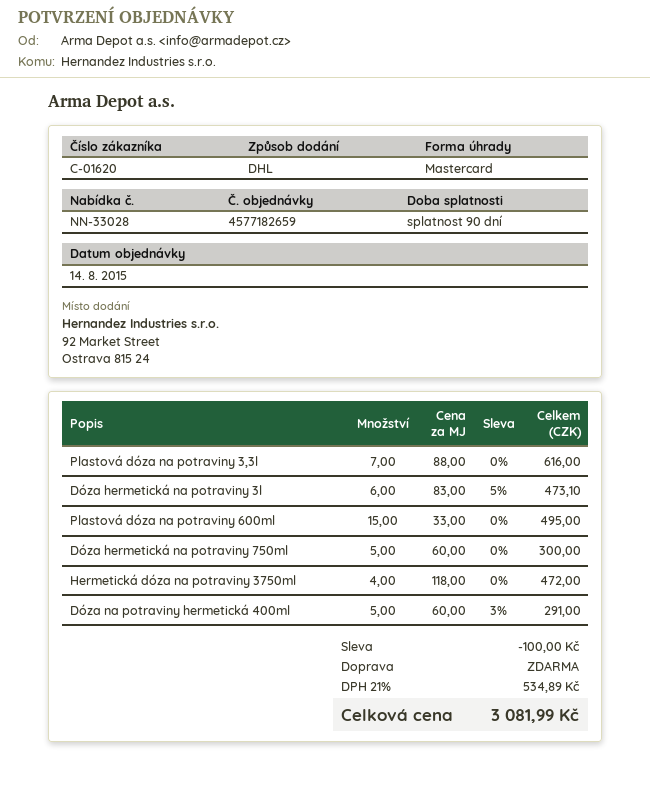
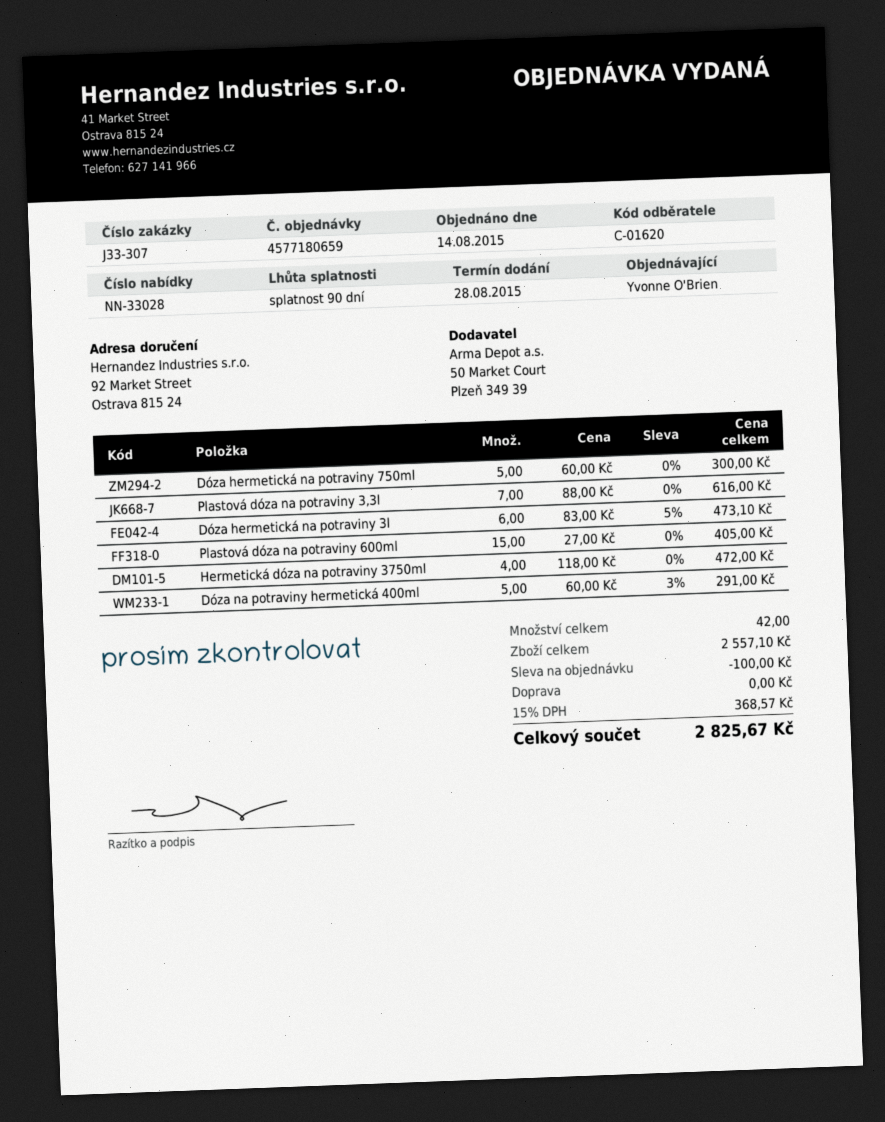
order number: 4577182659 -> 4577180659
Plastová dóza na potraviny 600ml: 15 x 33.00 = 495.00 -> 15 x 27.00 = 405.00
tax: 21% = 534.89 -> 15% = 368.57
total: 3081.99 -> 2825.67

